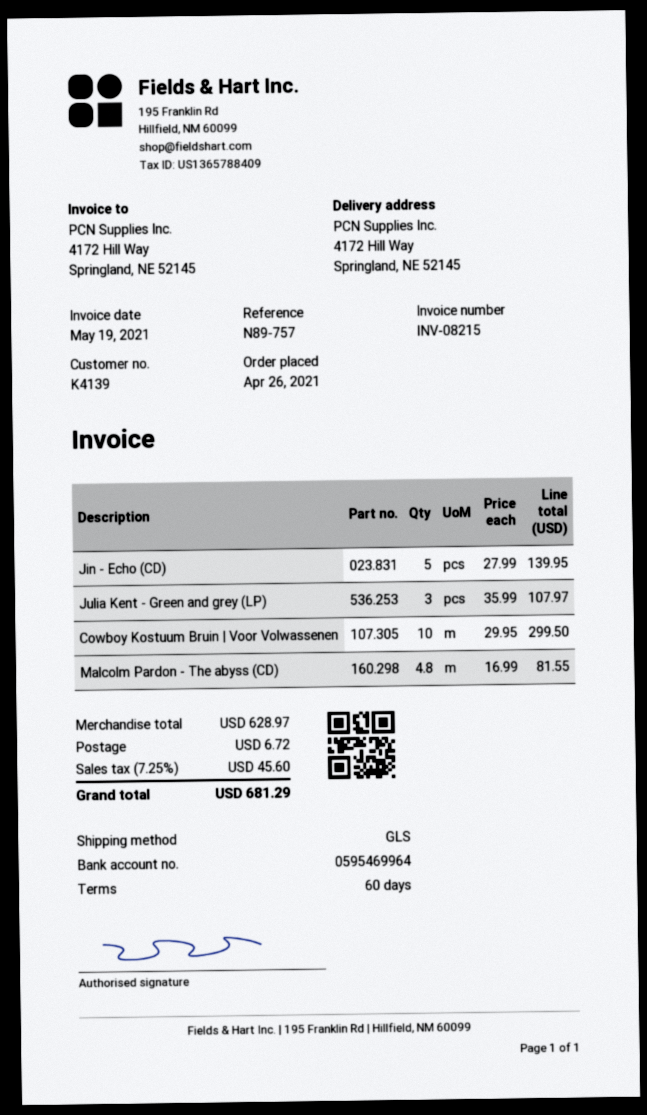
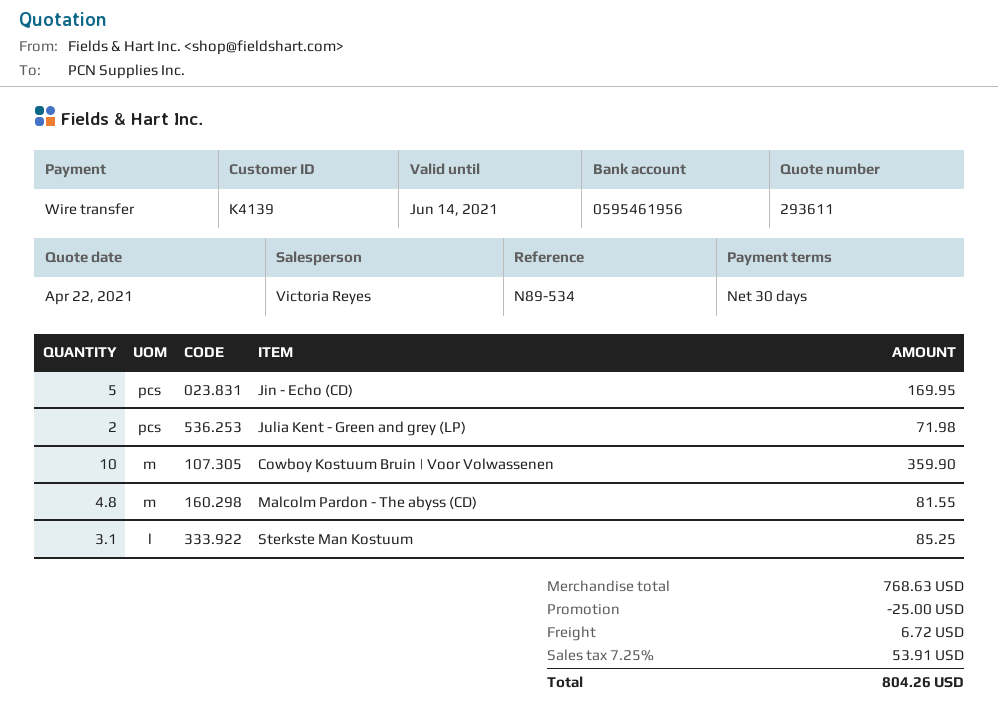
payment terms: 60 days -> 30 days
reference: N89-757 -> N89-534
bank account: 0595469964 -> 0595461956
Jin - Echo (CD): 5 for 139.95 -> 5 for 169.95
Julia Kent - Green and grey (LP): 3 for 107.97 -> 2 for 71.98
Cowboy Kostuum Bruin | Voor Volwassenen: 10 for 299.50 -> 10 for 359.90
Sterkste Man Kostuum: none -> 3.1 for 85.25
subtotal: 628.97 -> 768.63
discount: none -> 25.00
tax: 7.25% = 45.60 -> 7.25% = 53.91
total: 681.29 -> 804.26

